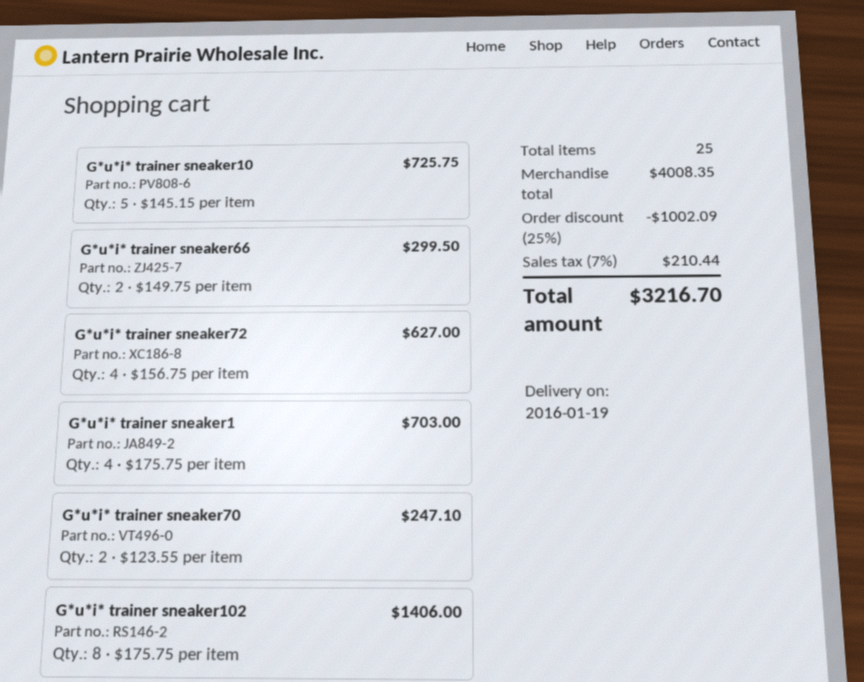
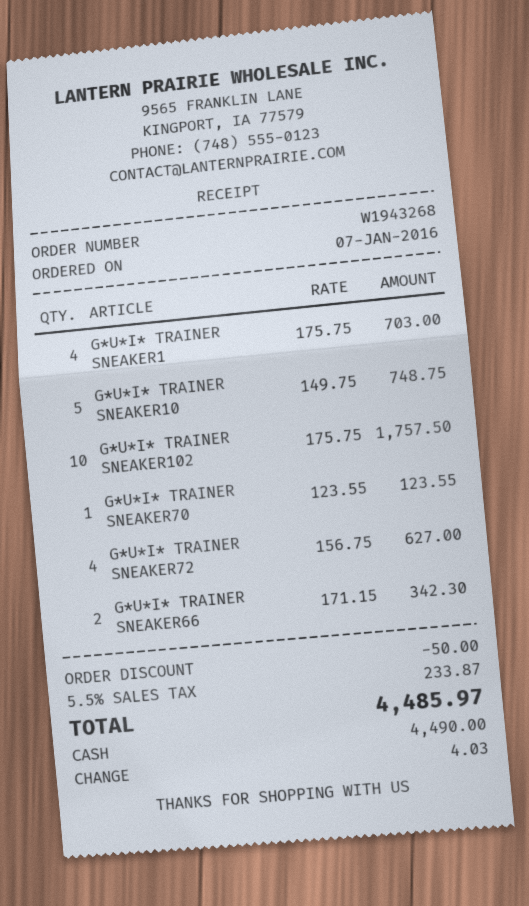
G*u*i* trainer sneaker10: 5 x 145.15 = 725.75 -> 5 x 149.75 = 748.75
G*u*i* trainer sneaker66: 2 x 149.75 = 299.50 -> 2 x 171.15 = 342.30
G*u*i* trainer sneaker70: 2 x 123.55 = 247.10 -> 1 x 123.55 = 123.55
G*u*i* trainer sneaker102: 8 x 175.75 = 1406.00 -> 10 x 175.75 = 1757.50
discount: 1002.09 -> 50.00
tax: 7% = 210.44 -> 5.5% = 233.87
total: 3216.70 -> 4485.97

